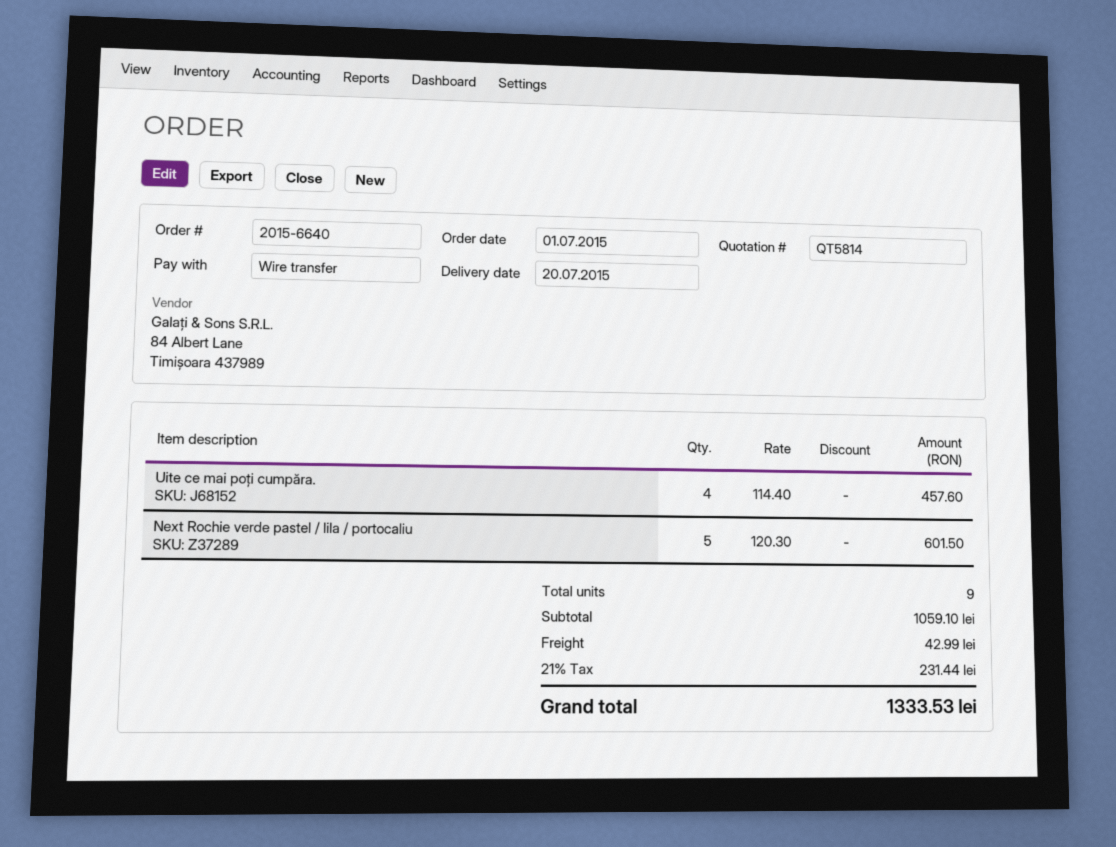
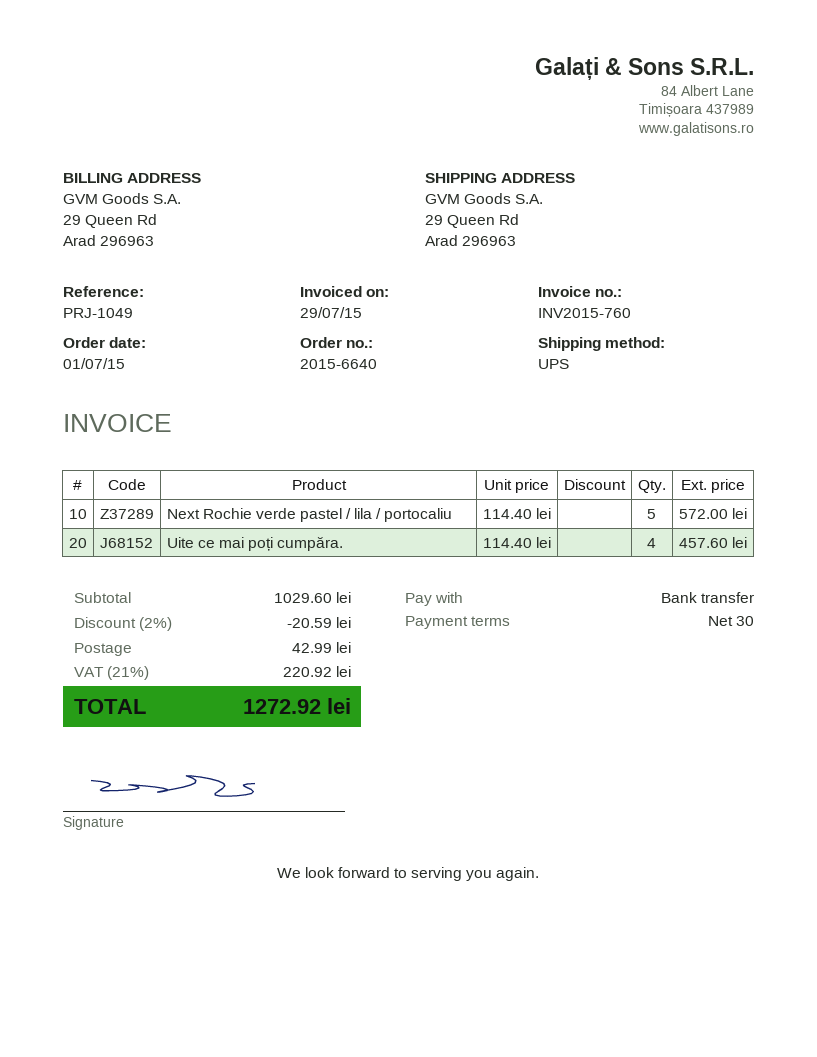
Next Rochie verde pastel / lila / portocaliu: 5 x 120.30 = 601.50 -> 5 x 114.40 = 572.00
subtotal: 1059.10 -> 1029.60
discount: none -> 2% = 20.59
tax: 21% = 231.44 -> 21% = 220.92
total: 1333.53 -> 1272.92

